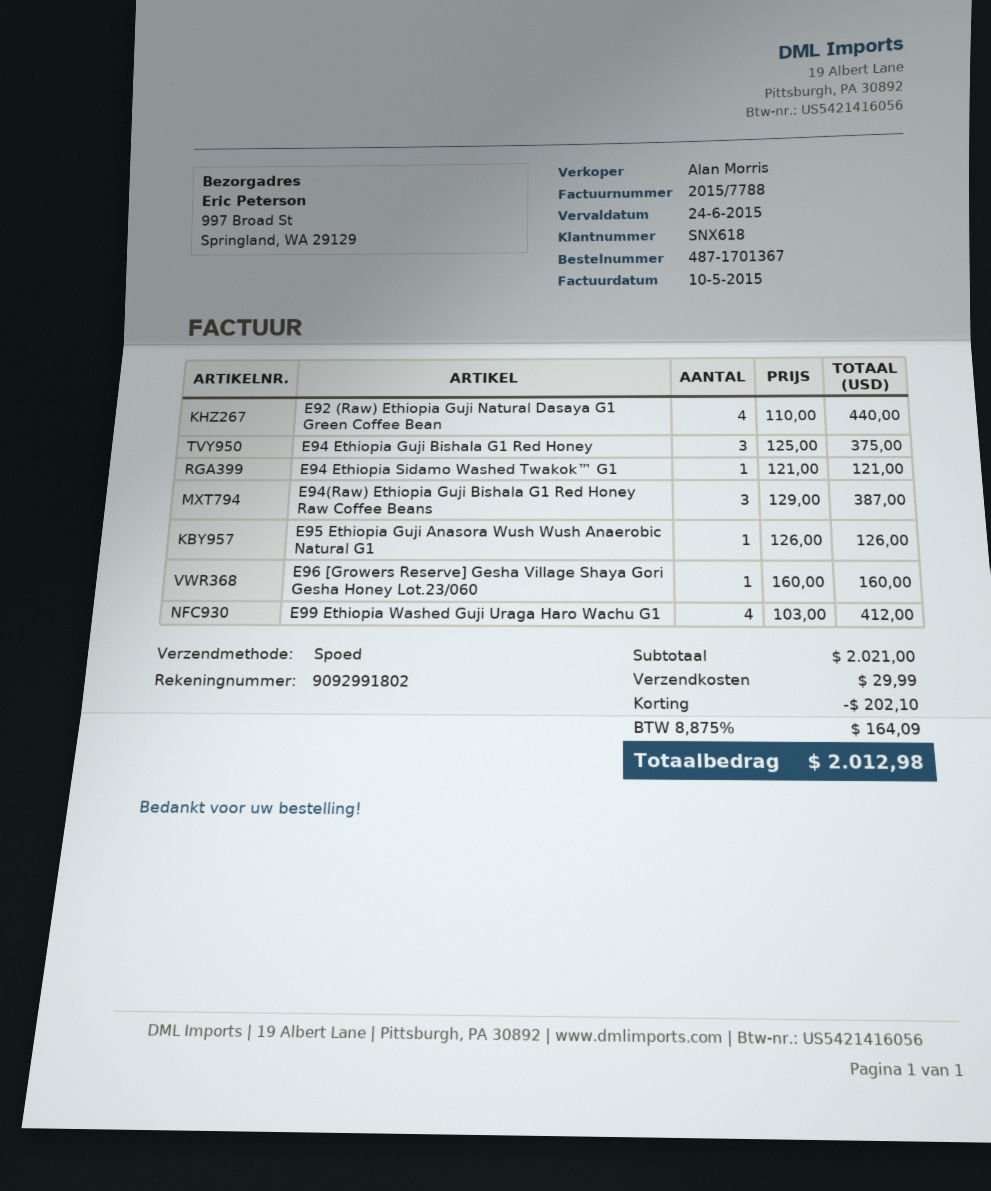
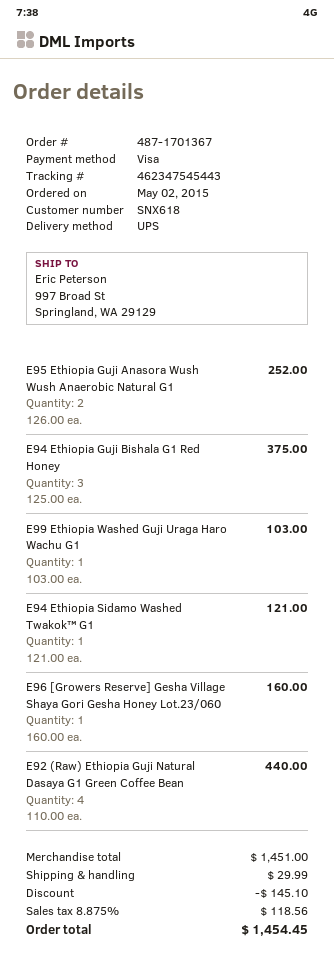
shipping method: express -> UPS
E94(Raw) Ethiopia Guji Bishala G1 Red Honey Raw Coffee Beans: 3 x 129.00 = 387.00 -> none
E95 Ethiopia Guji Anasora Wush Wush Anaerobic Natural G1: 1 x 126.00 = 126.00 -> 2 x 126.00 = 252.00
E99 Ethiopia Washed Guji Uraga Haro Wachu G1: 4 x 103.00 = 412.00 -> 1 x 103.00 = 103.00
subtotal: 2021.00 -> 1451.00
discount: 202.10 -> 145.10
tax: 8.875% = 164.09 -> 8.875% = 118.56
total: 2012.98 -> 1454.45

